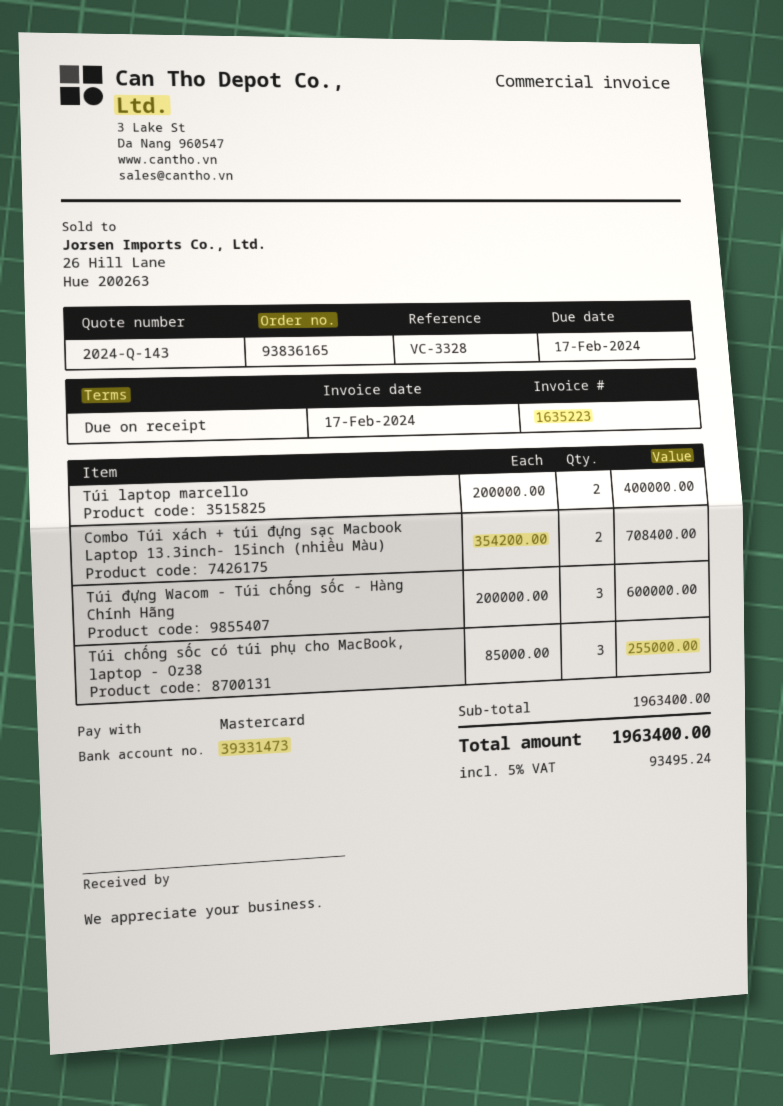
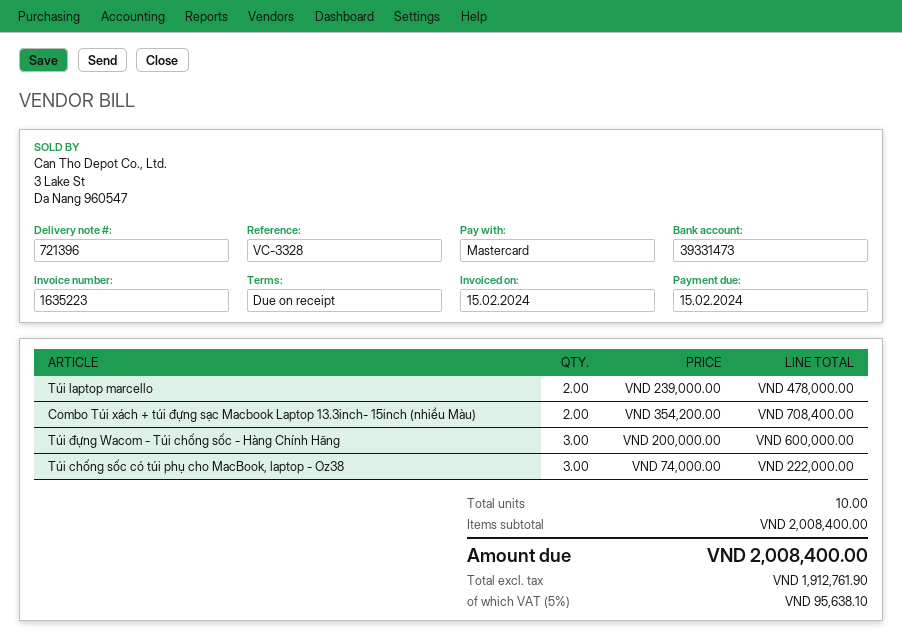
invoice date: 2024-02-17 -> 2024-02-15
due date: 2024-02-17 -> 2024-02-15
Túi laptop marcello: 2 x 200000.00 = 400000.00 -> 2 x 239000.00 = 478000.00
Túi chống sốc có túi phụ cho MacBook, laptop - Oz38: 3 x 85000.00 = 255000.00 -> 3 x 74000.00 = 222000.00
subtotal: 1963400.00 -> 2008400.00
tax: 5% = 93495.24 -> 5% = 95638.10
total: 1963400.00 -> 2008400.00

